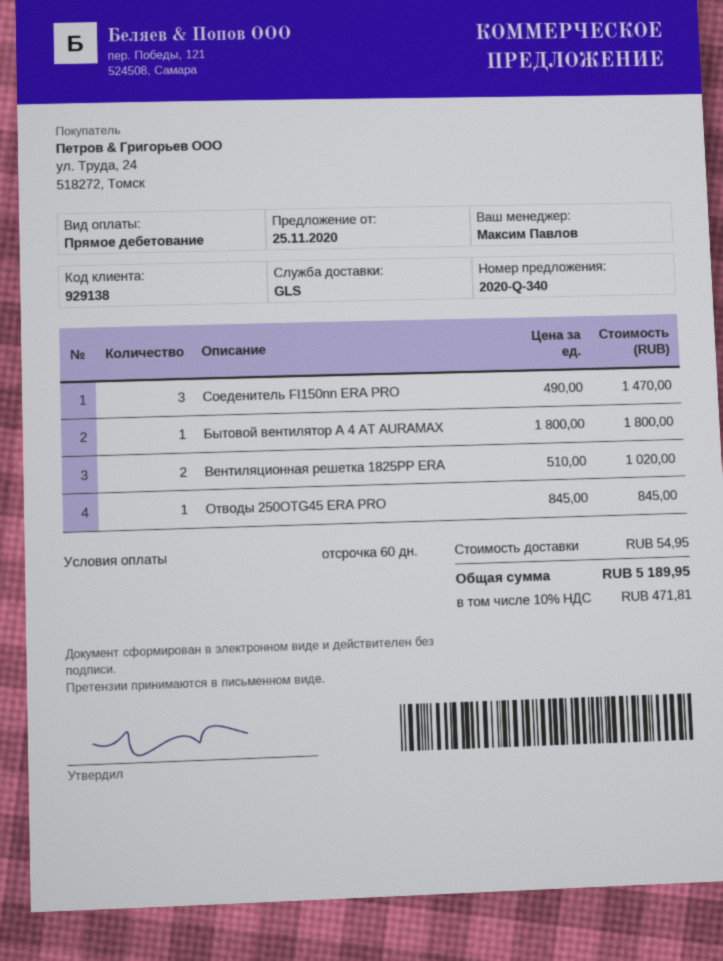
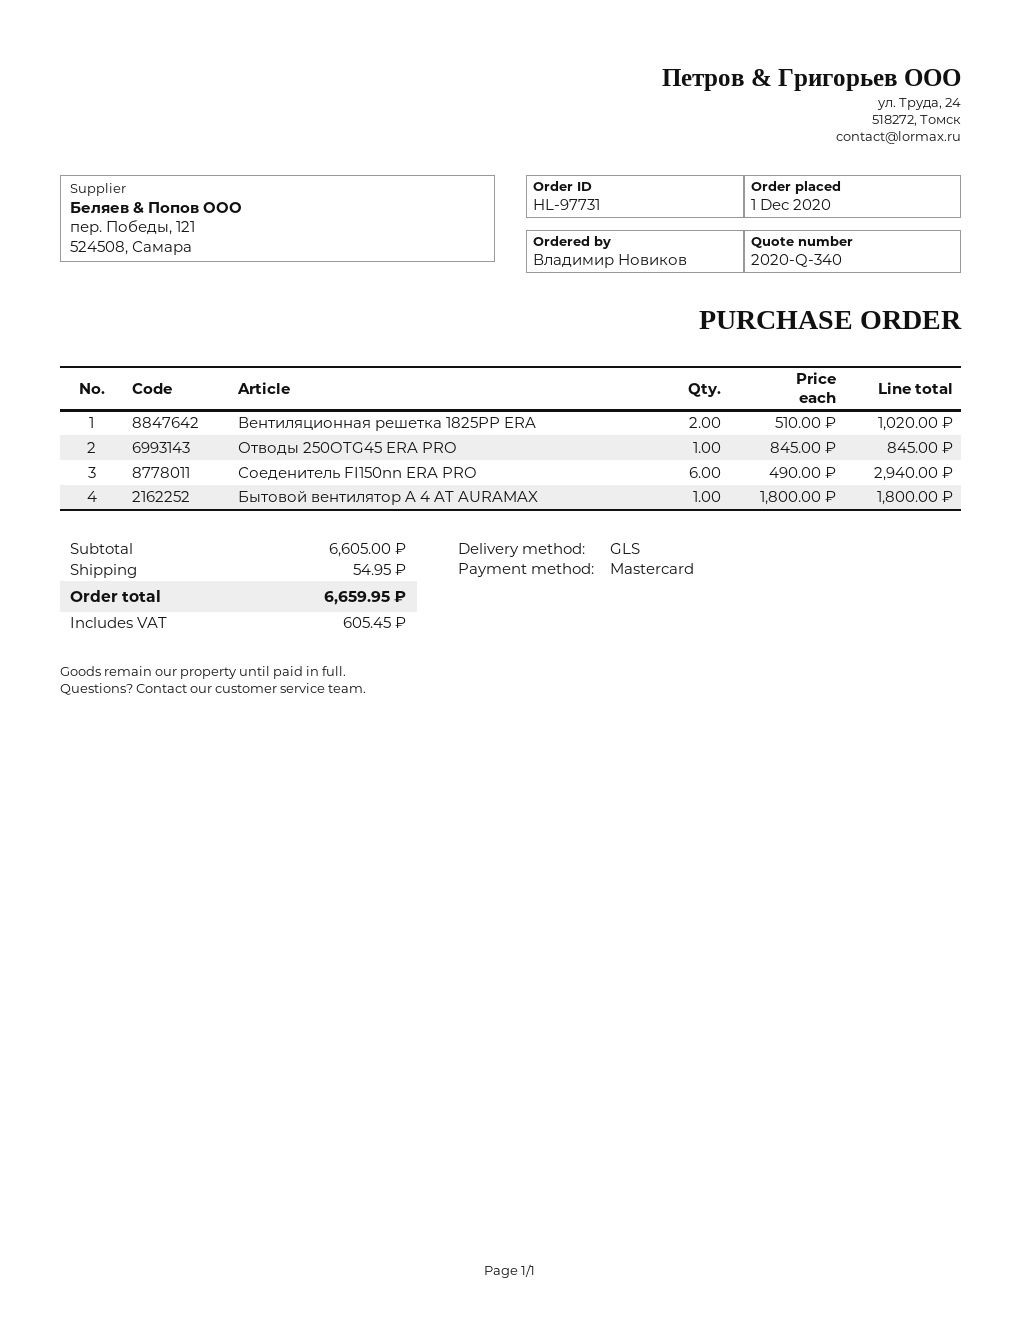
payment method: direct debit -> Mastercard
Соеденитель FI150nn ERA PRO: 3 x 490.00 = 1470.00 -> 6 x 490.00 = 2940.00
tax: 471.81 -> 605.45
total: 5189.95 -> 6659.95

